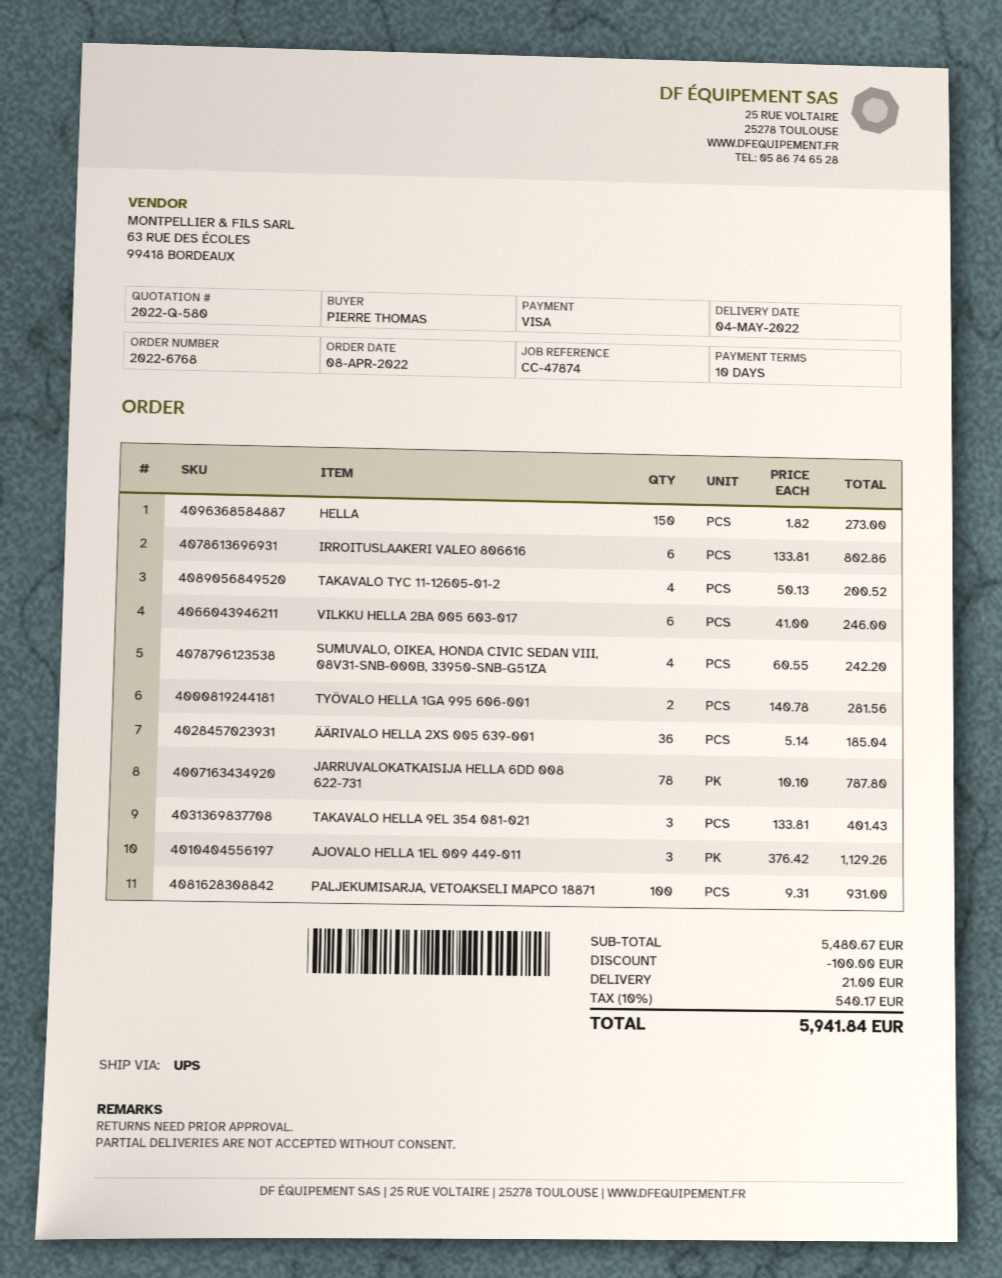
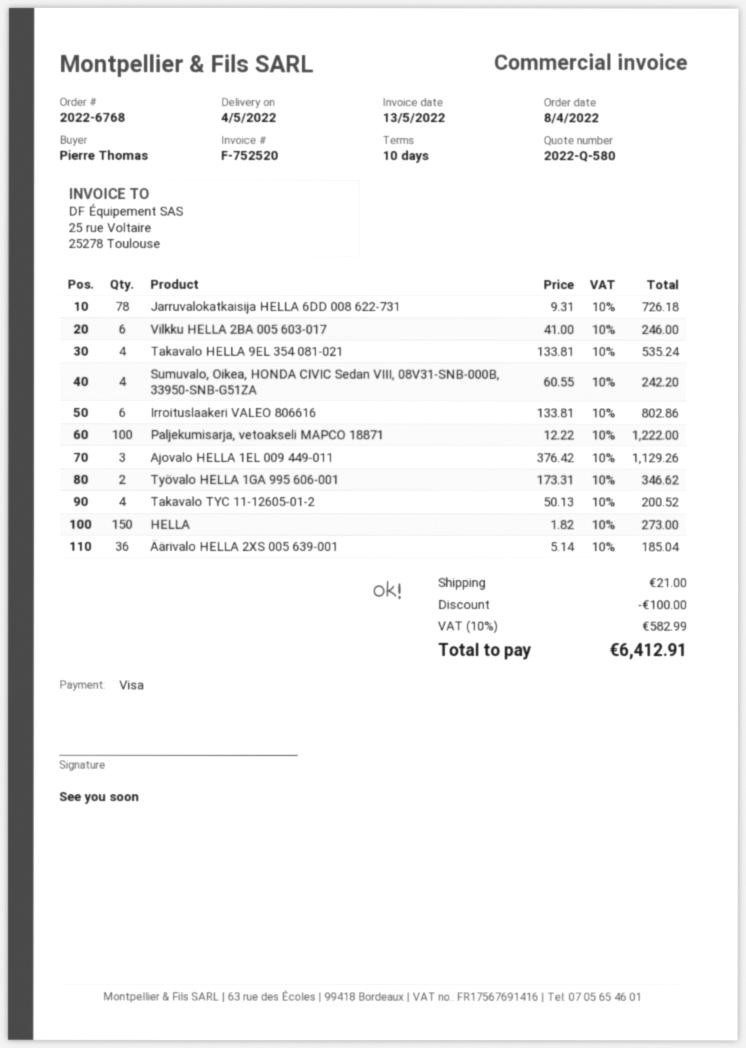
TYÖVALO HELLA 1GA 995 606-001: 2 x 140.78 = 281.56 -> 2 x 173.31 = 346.62
JARRUVALOKATKAISIJA HELLA 6DD 008 622-731: 78 x 10.10 = 787.80 -> 78 x 9.31 = 726.18
TAKAVALO HELLA 9EL 354 081-021: 3 x 133.81 = 401.43 -> 4 x 133.81 = 535.24
PALJEKUMISARJA, VETOAKSELI MAPCO 18871: 100 x 9.31 = 931.00 -> 100 x 12.22 = 1222.00
tax: 10% = 540.17 -> 10% = 582.99
total: 5941.84 -> 6412.91

